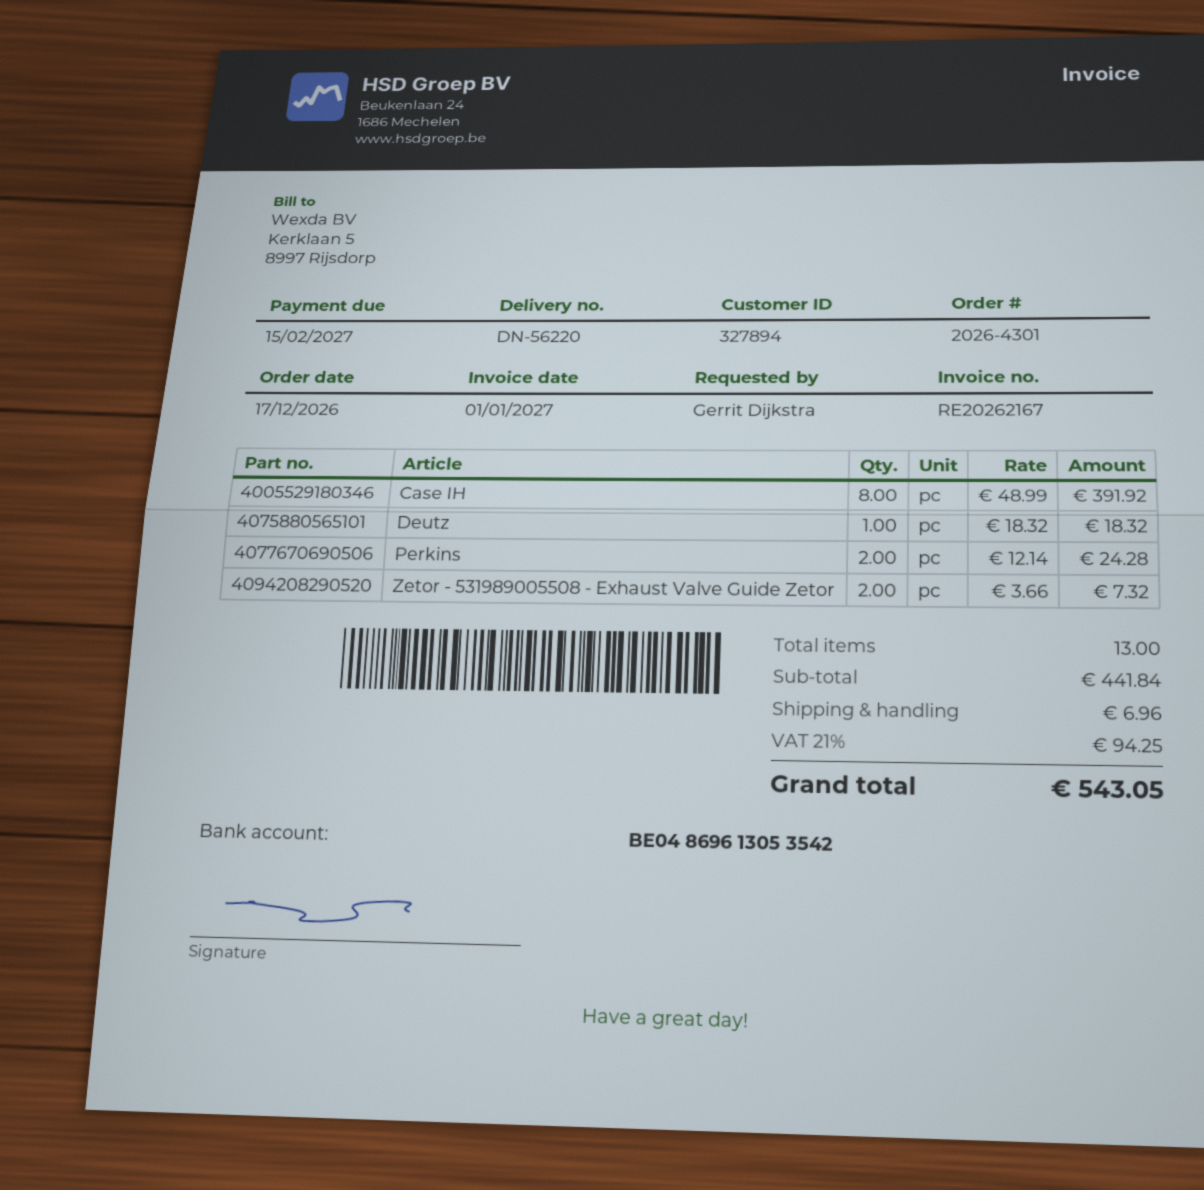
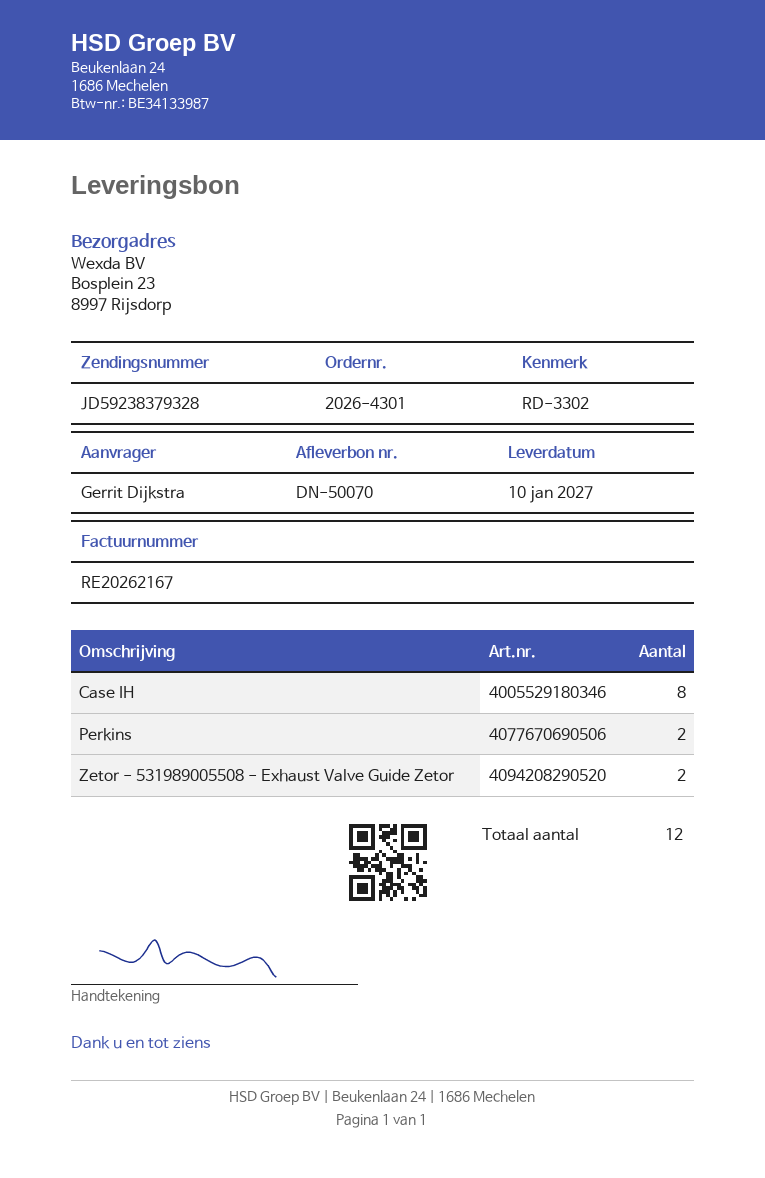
delivery note number: DN-56220 -> DN-50070
Deutz: 1 -> none
total quantity: 13 -> 12

